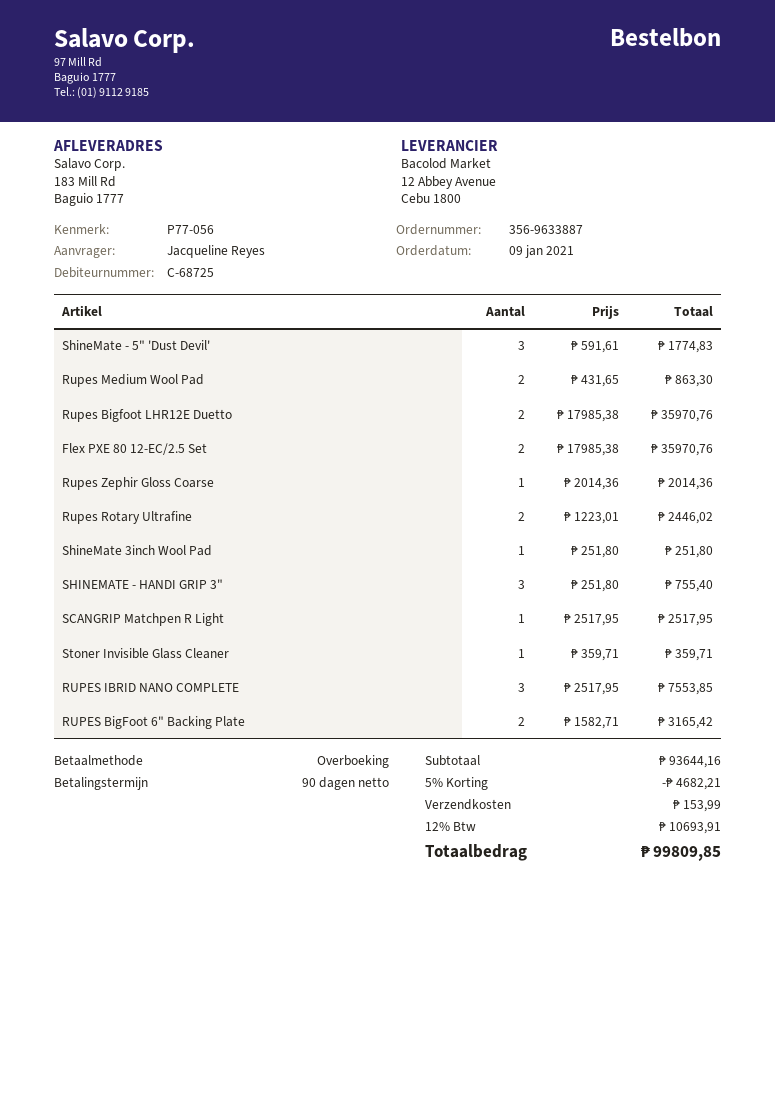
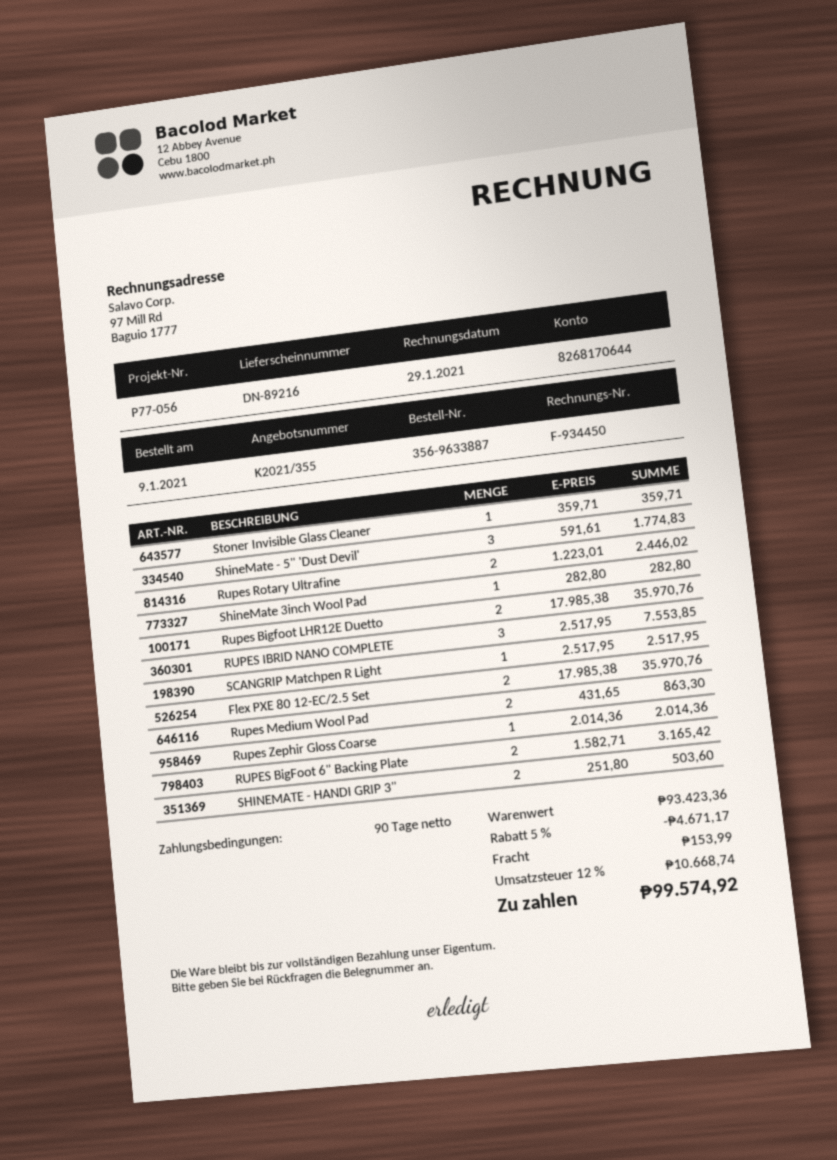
ShineMate 3inch Wool Pad: 1 x 251.80 = 251.80 -> 1 x 282.80 = 282.80
SHINEMATE - HANDI GRIP 3": 3 x 251.80 = 755.40 -> 2 x 251.80 = 503.60
subtotal: 93644.16 -> 93423.36
discount: 5% = 4682.21 -> 5% = 4671.17
tax: 12% = 10693.91 -> 12% = 10668.74
total: 99809.85 -> 99574.92

